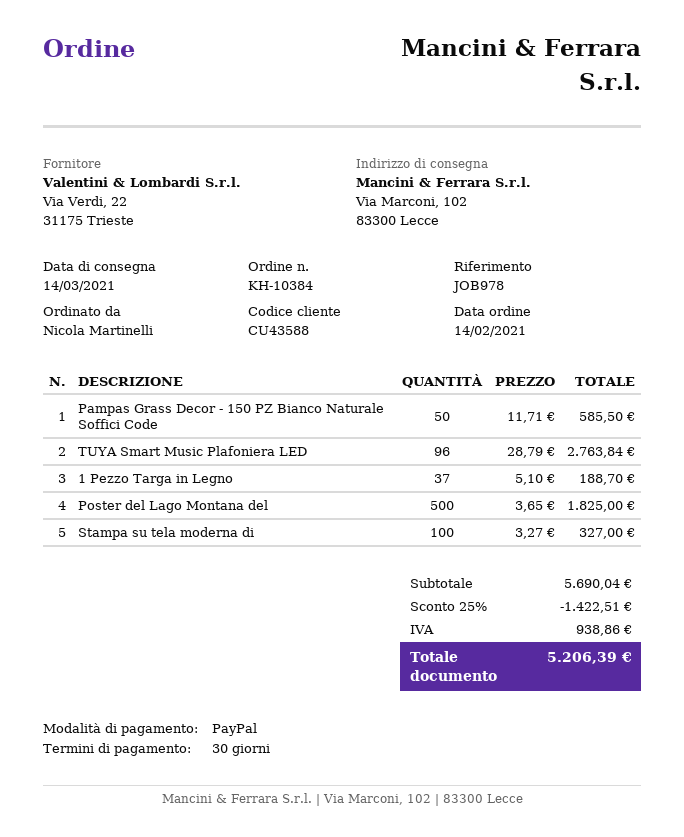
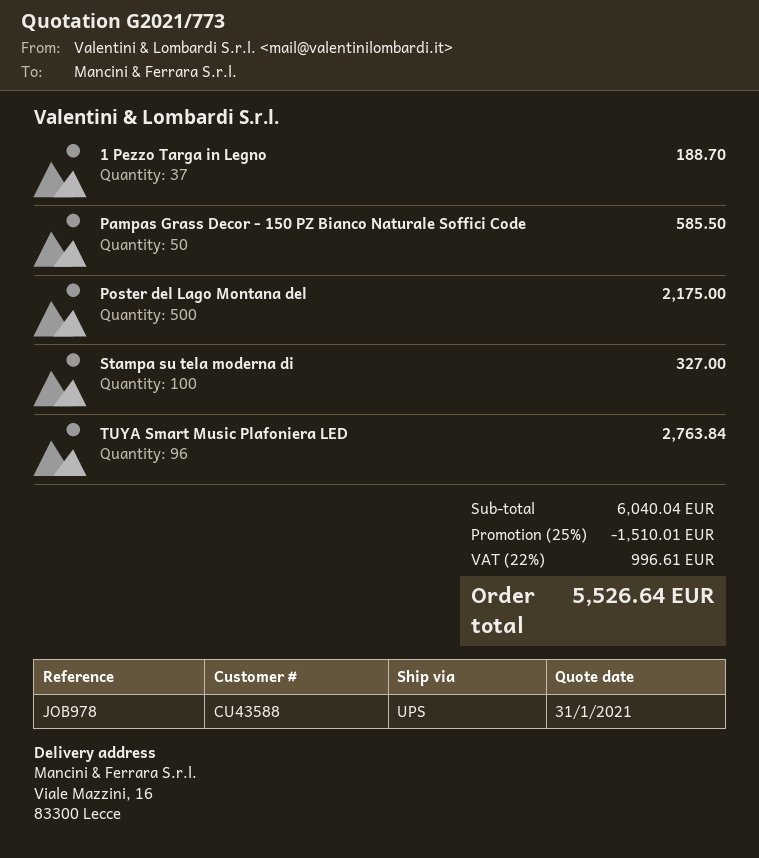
ship to: Via Marconi, 102, 83300 Lecce -> Viale Mazzini, 16, 83300 Lecce
Poster del Lago Montana del: 500 for 1825.00 -> 500 for 2175.00
subtotal: 5690.04 -> 6040.04
discount: 25% = 1422.51 -> 25% = 1510.01
tax: 938.86 -> 996.61
total: 5206.39 -> 5526.64

